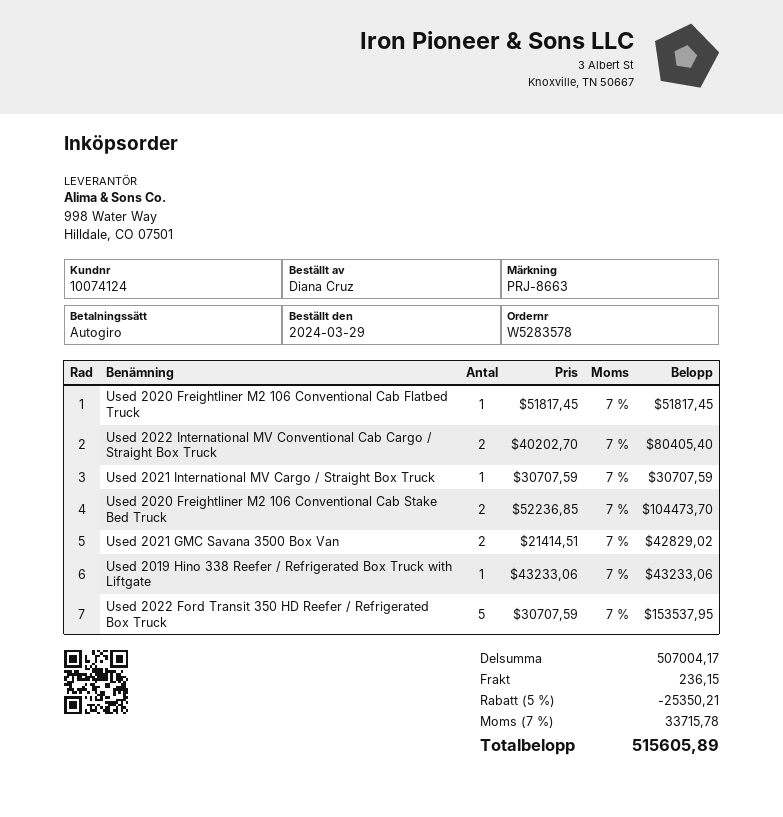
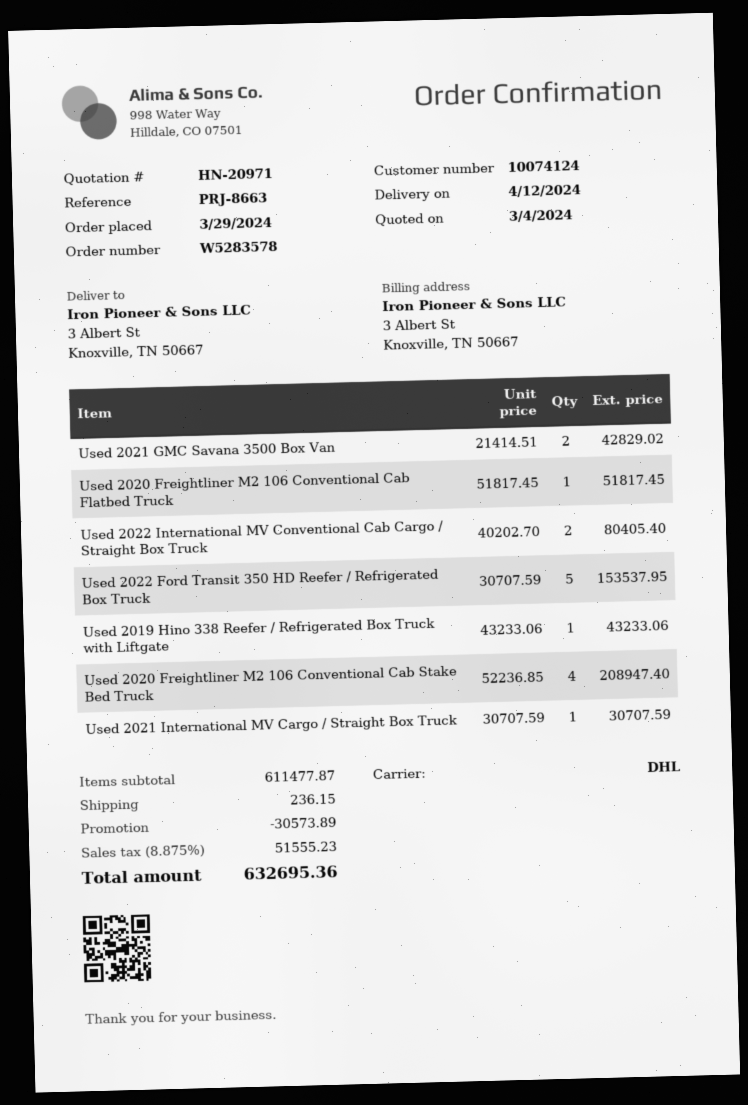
Used 2020 Freightliner M2 106 Conventional Cab Stake Bed Truck: 2 x 52236.85 = 104473.70 -> 4 x 52236.85 = 208947.40
subtotal: 507004.17 -> 611477.87
discount: 25350.21 -> 30573.89
tax: 7% = 33715.78 -> 8.875% = 51555.23
total: 515605.89 -> 632695.36

